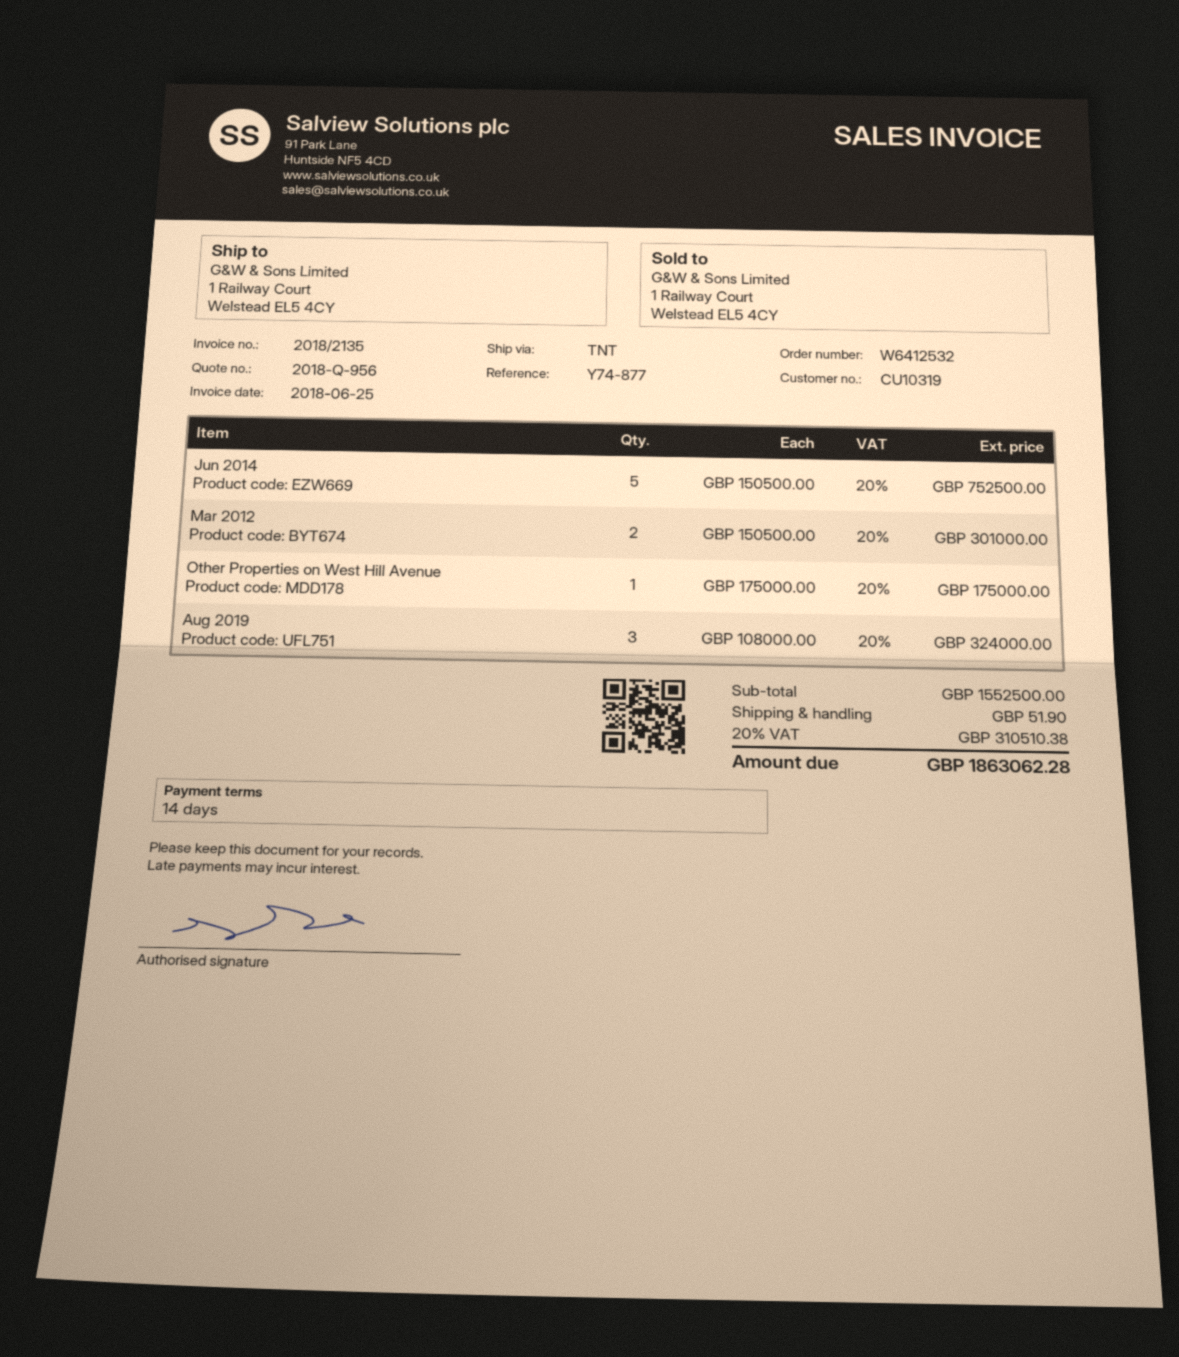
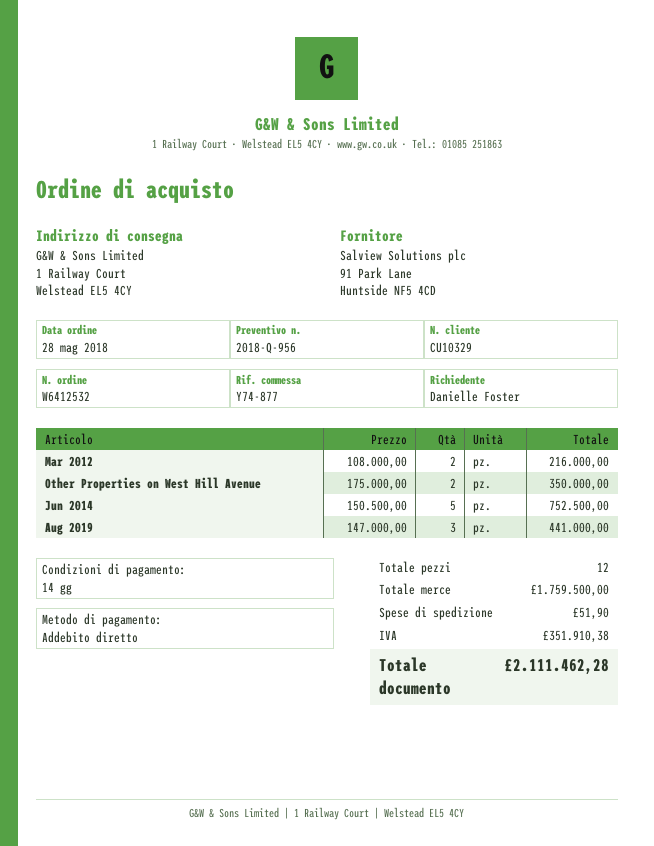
customer number: CU10319 -> CU10329
Mar 2012: 2 x 150500.00 = 301000.00 -> 2 x 108000.00 = 216000.00
Other Properties on West Hill Avenue: 1 x 175000.00 = 175000.00 -> 2 x 175000.00 = 350000.00
Aug 2019: 3 x 108000.00 = 324000.00 -> 3 x 147000.00 = 441000.00
subtotal: 1552500.00 -> 1759500.00
tax: 310510.38 -> 351910.38
total: 1863062.28 -> 2111462.28

